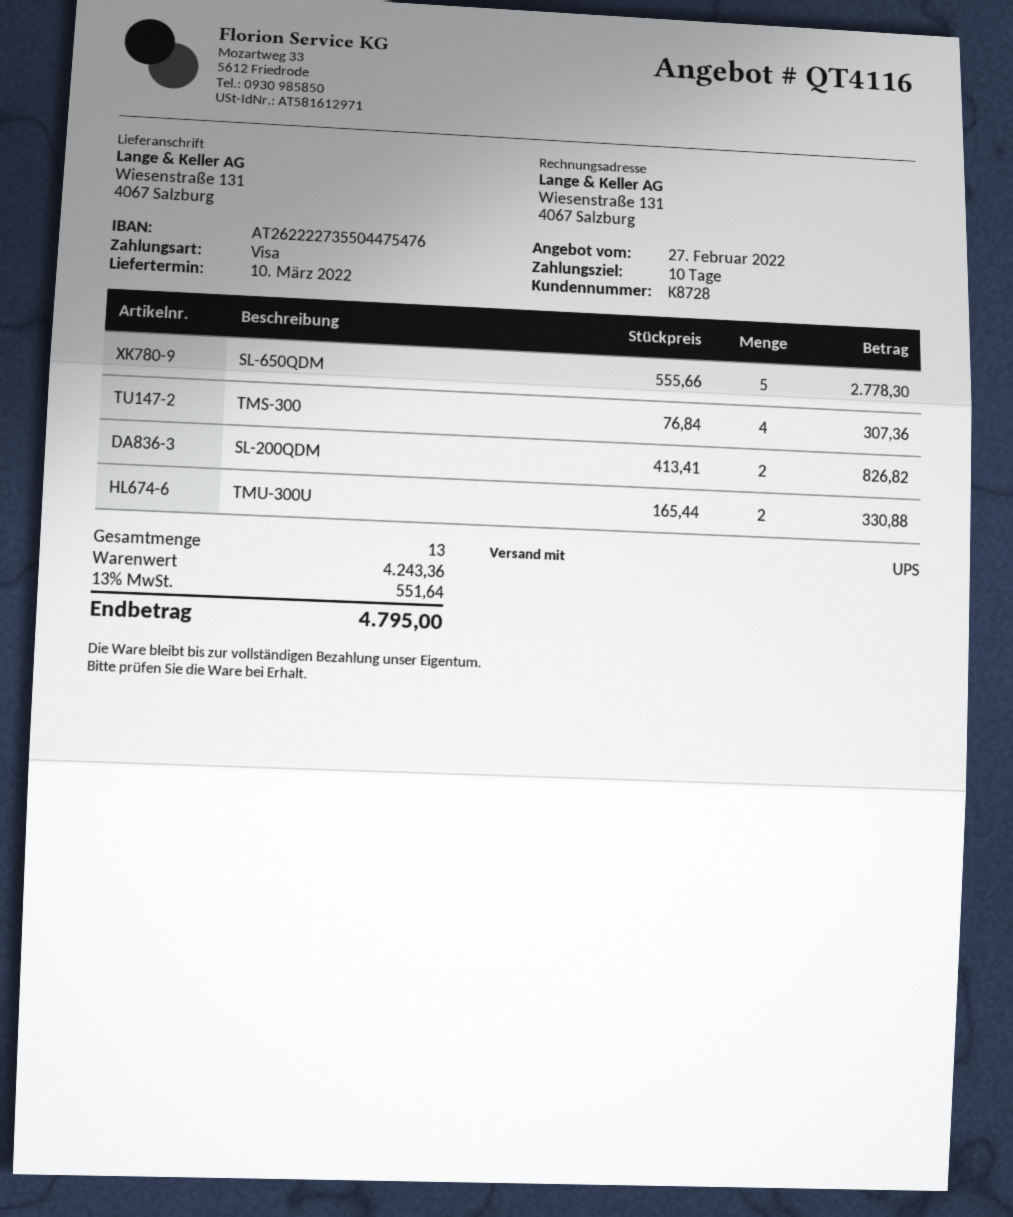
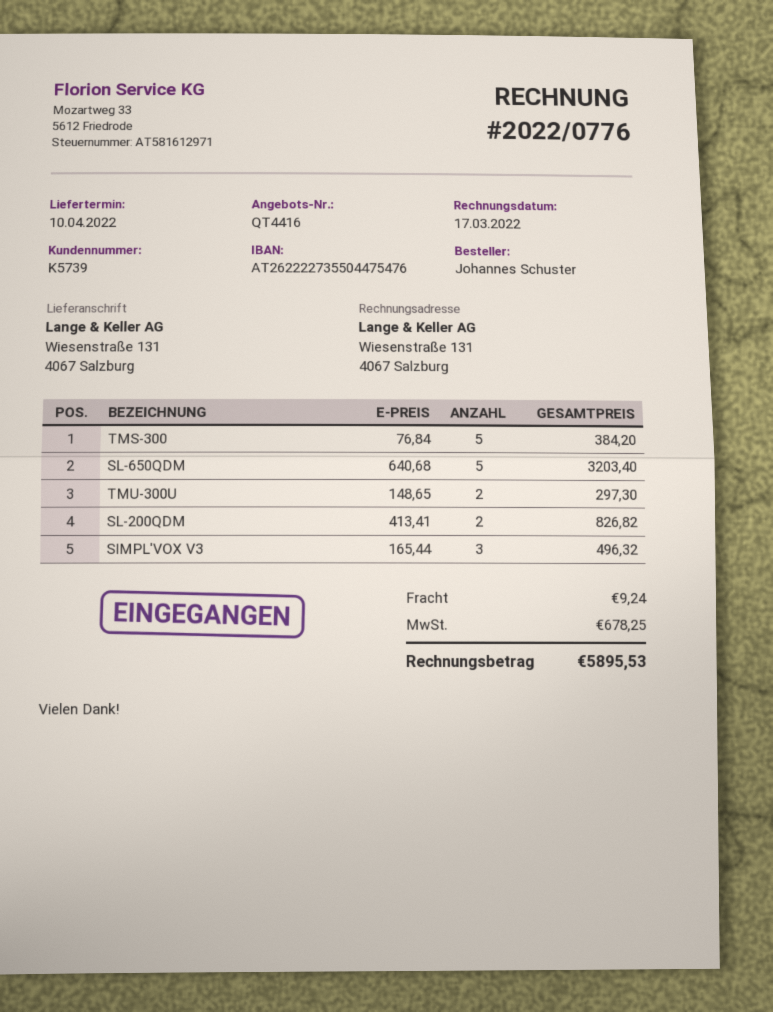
quote number: QT4116 -> QT4416
delivery date: 2022-03-10 -> 2022-04-10
customer number: K8728 -> K5739
SL-650QDM: 5 x 555.66 = 2778.30 -> 5 x 640.68 = 3203.40
TMS-300: 4 x 76.84 = 307.36 -> 5 x 76.84 = 384.20
TMU-300U: 2 x 165.44 = 330.88 -> 2 x 148.65 = 297.30
SIMPL'VOX V3: none -> 3 x 165.44 = 496.32
shipping: none -> 9.24
tax: 551.64 -> 678.25
total: 4795.00 -> 5895.53

